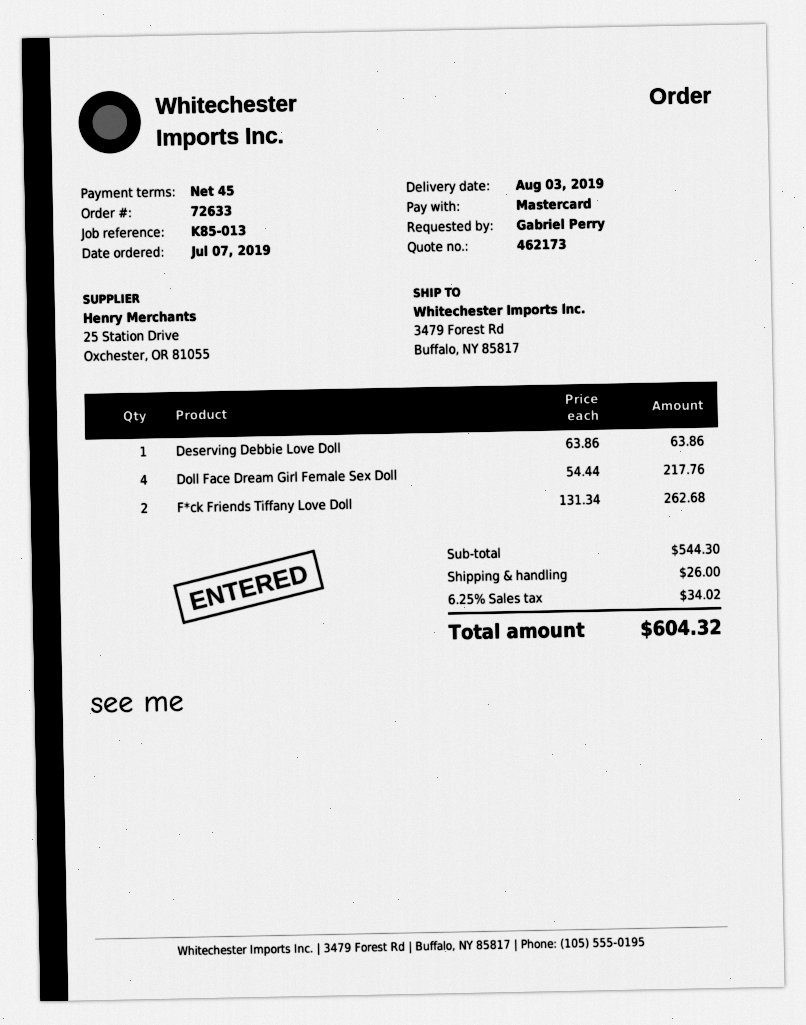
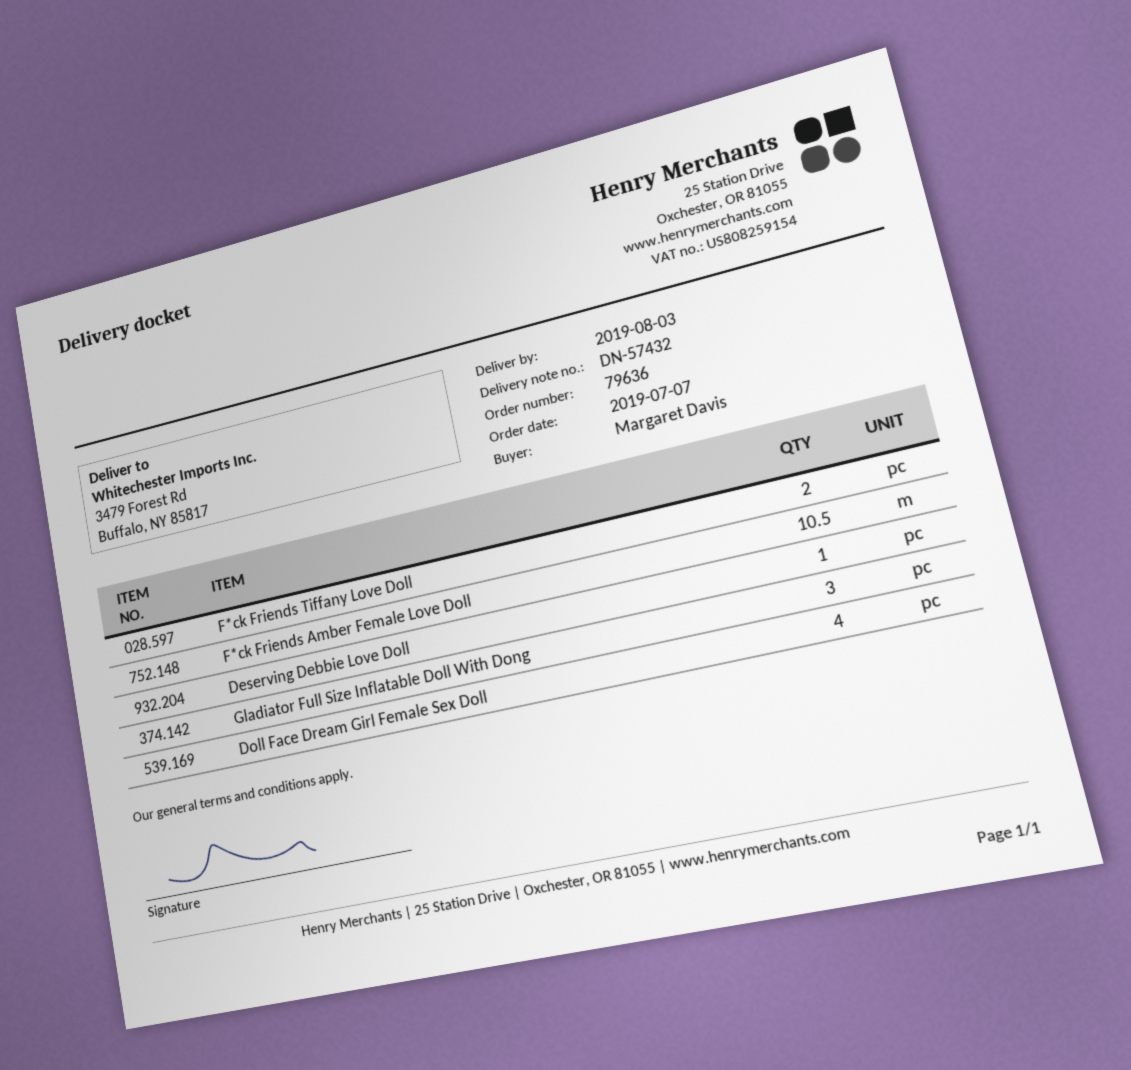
order number: 72633 -> 79636
ordered by: Gabriel Perry -> Margaret Davis
F*ck Friends Amber Female Love Doll: none -> 10.5
Gladiator Full Size Inflatable Doll With Dong: none -> 3

